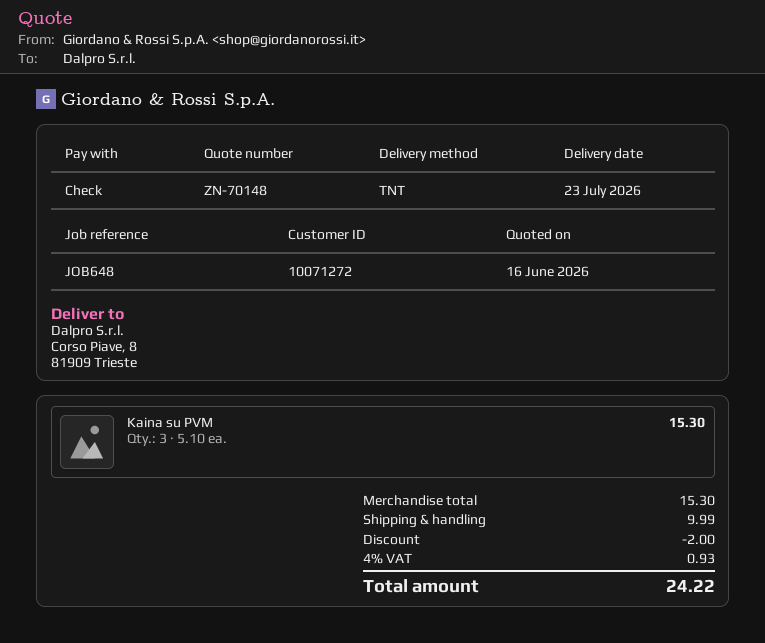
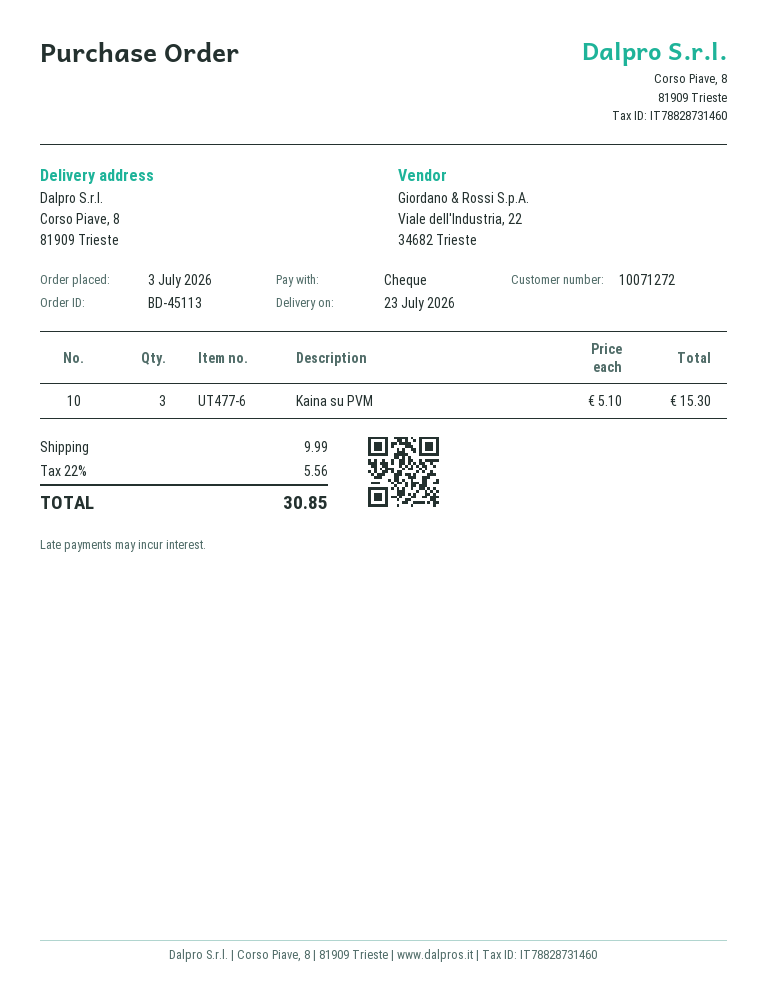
discount: 2.00 -> none
tax: 4% = 0.93 -> 22% = 5.56
total: 24.22 -> 30.85

